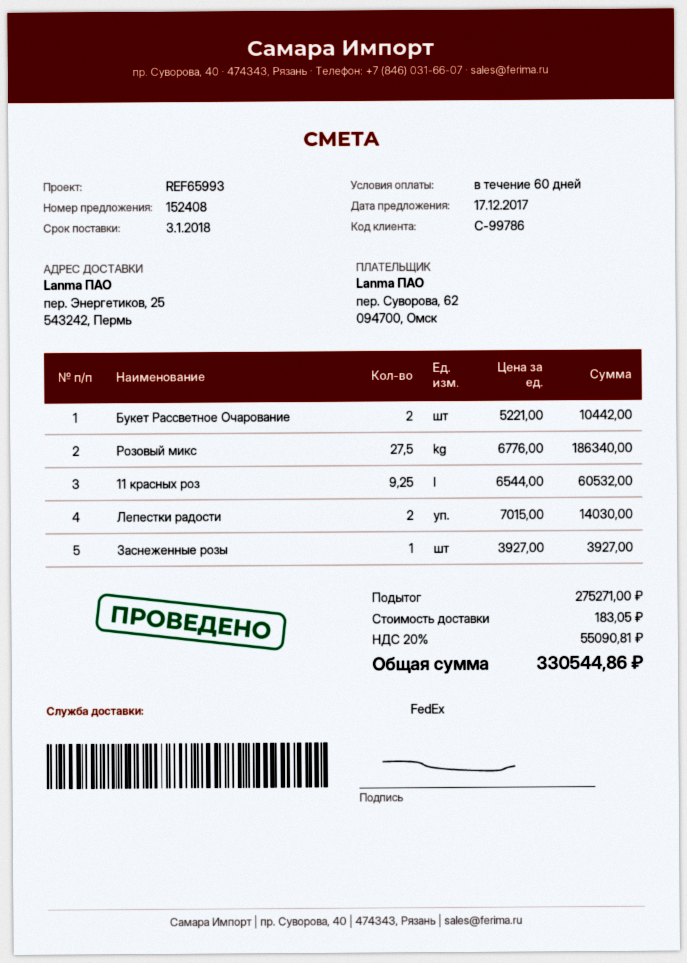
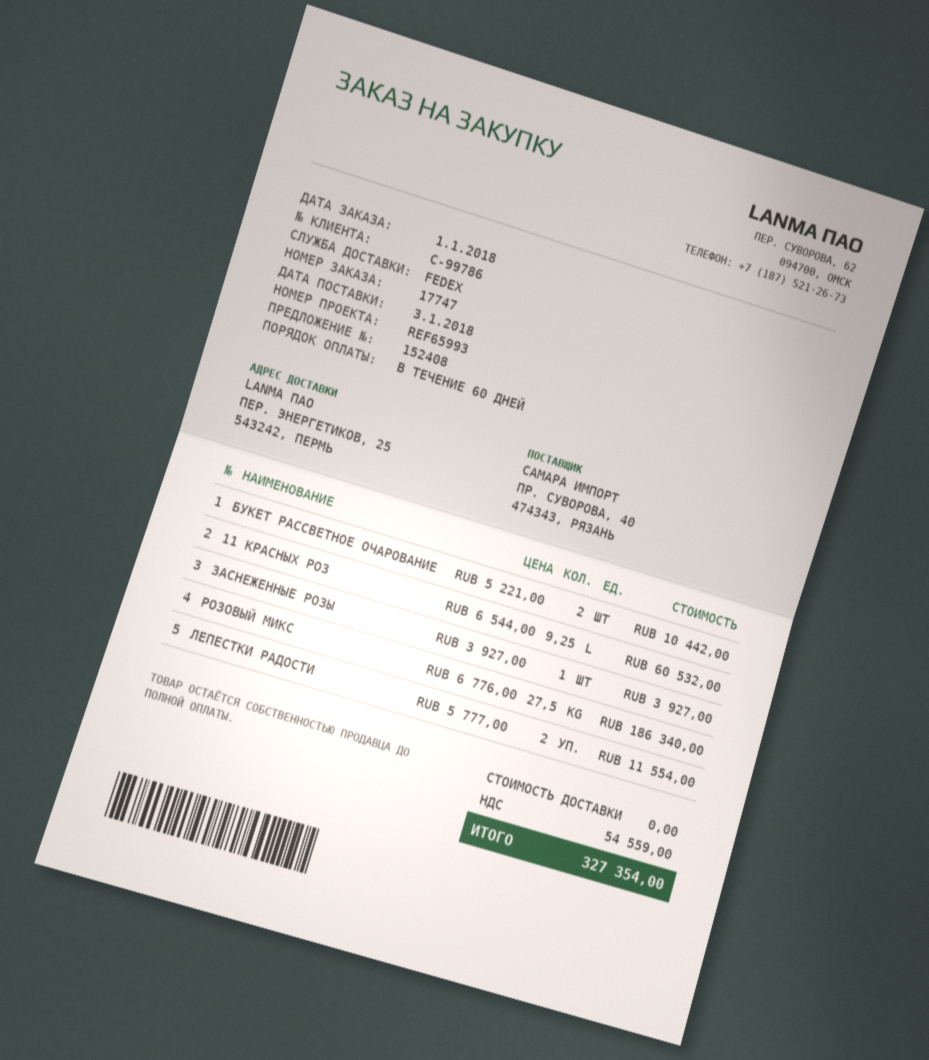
Лепестки радости: 2 x 7015.00 = 14030.00 -> 2 x 5777.00 = 11554.00
shipping: 183.05 -> 0.00
tax: 55090.81 -> 54559.00
total: 330544.86 -> 327354.00

